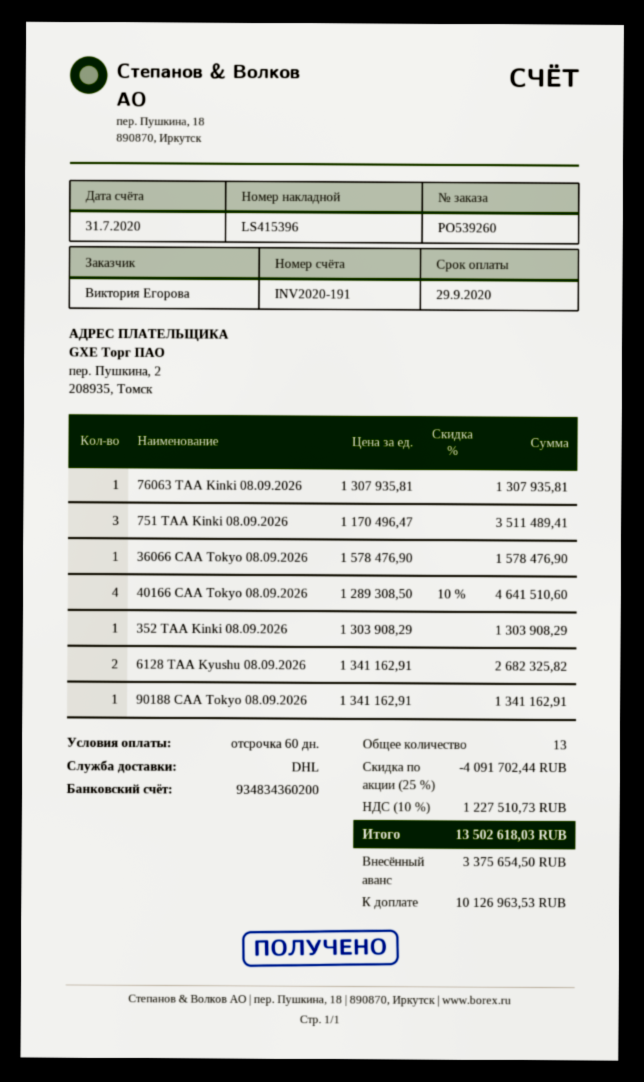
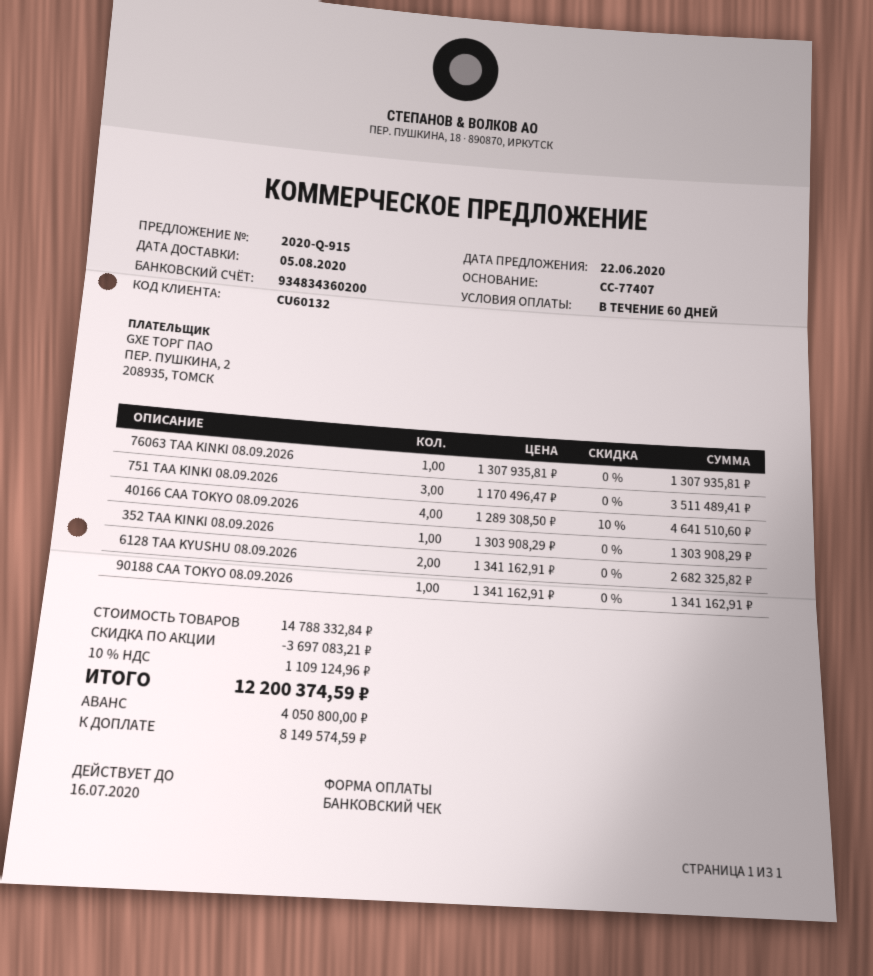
36066 CAA Tokyo 08.09.2026: 1 x 1578476.90 = 1578476.90 -> none
discount: 4091702.44 -> 3697083.21
tax: 10% = 1227510.73 -> 10% = 1109124.96
total: 13502618.03 -> 12200374.59
deposit: 3375654.50 -> 4050800.00
balance: 10126963.53 -> 8149574.59

